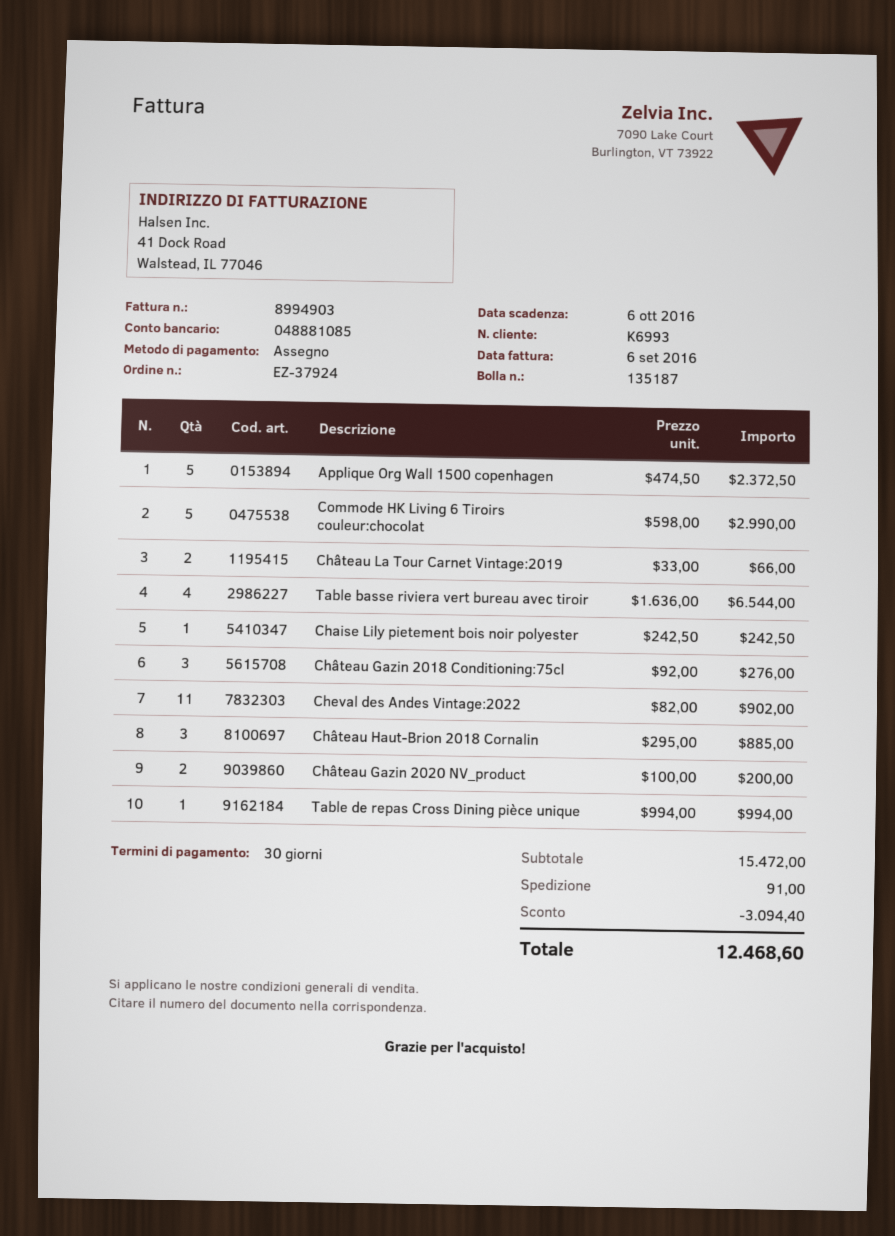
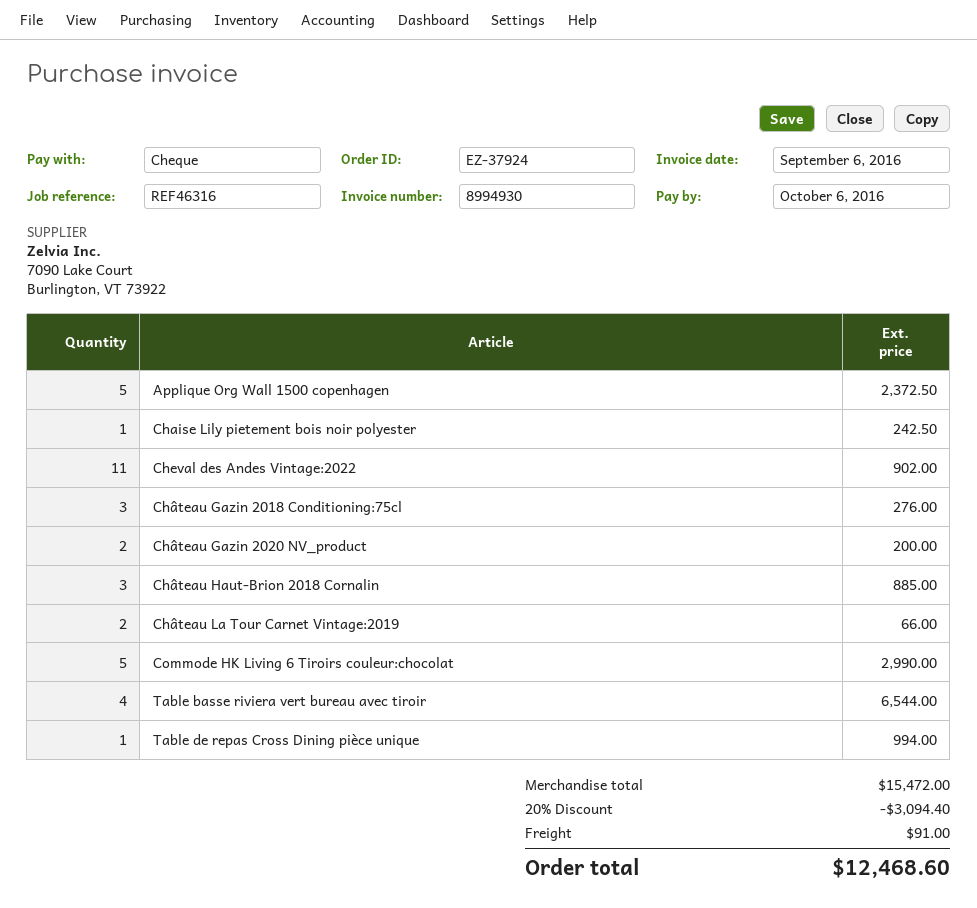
invoice number: 8994903 -> 8994930

